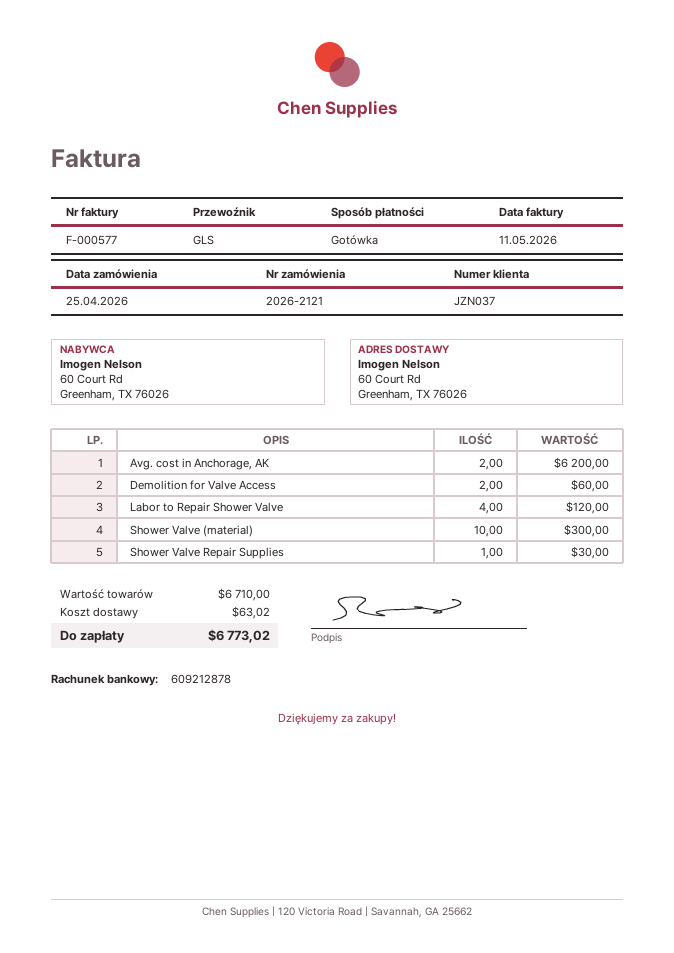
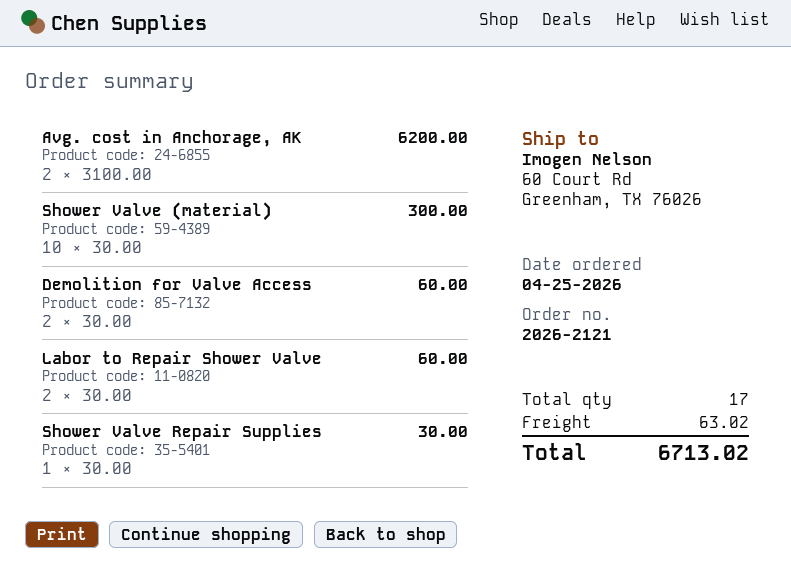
Labor to Repair Shower Valve: 4 for 120.00 -> 2 for 60.00
total: 6773.02 -> 6713.02

